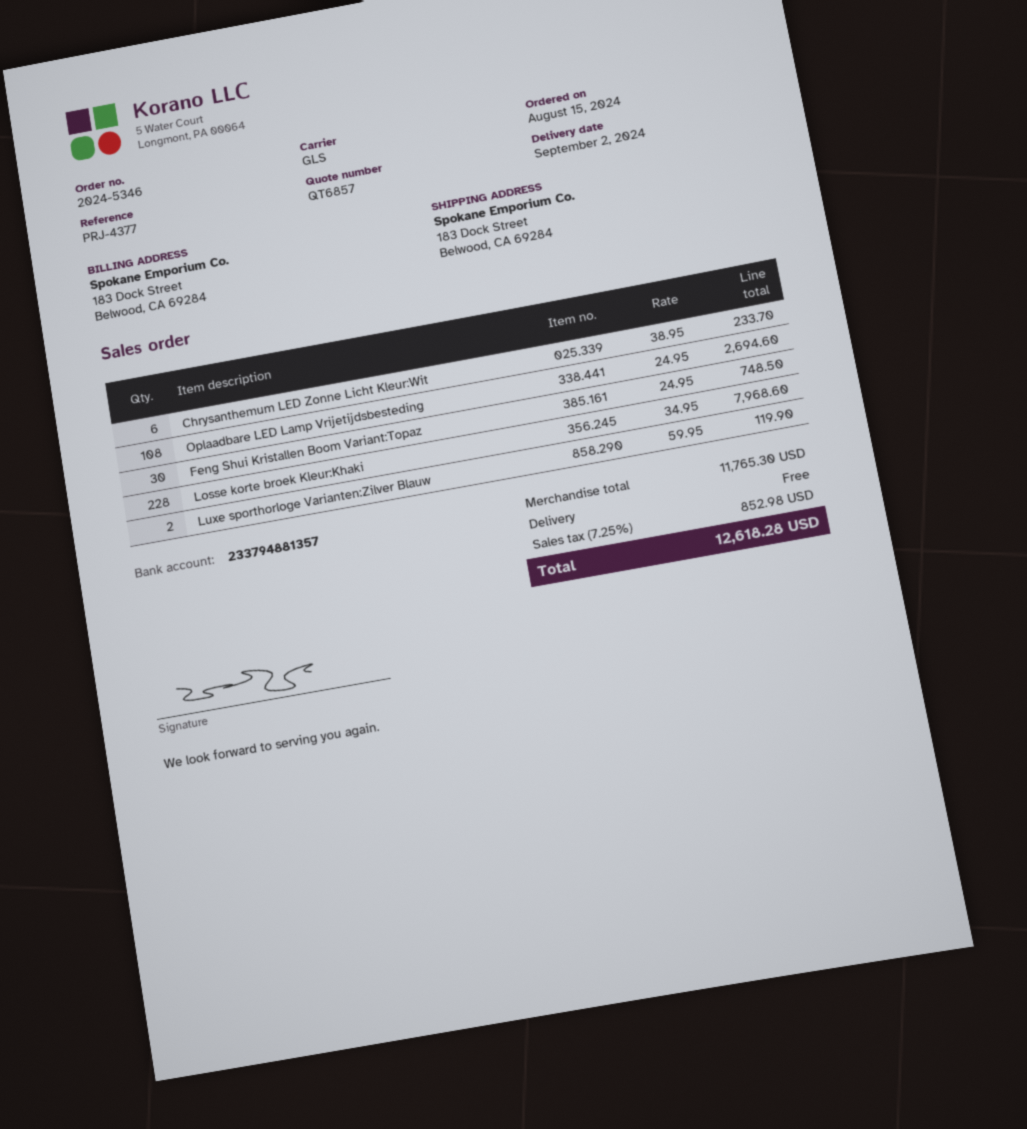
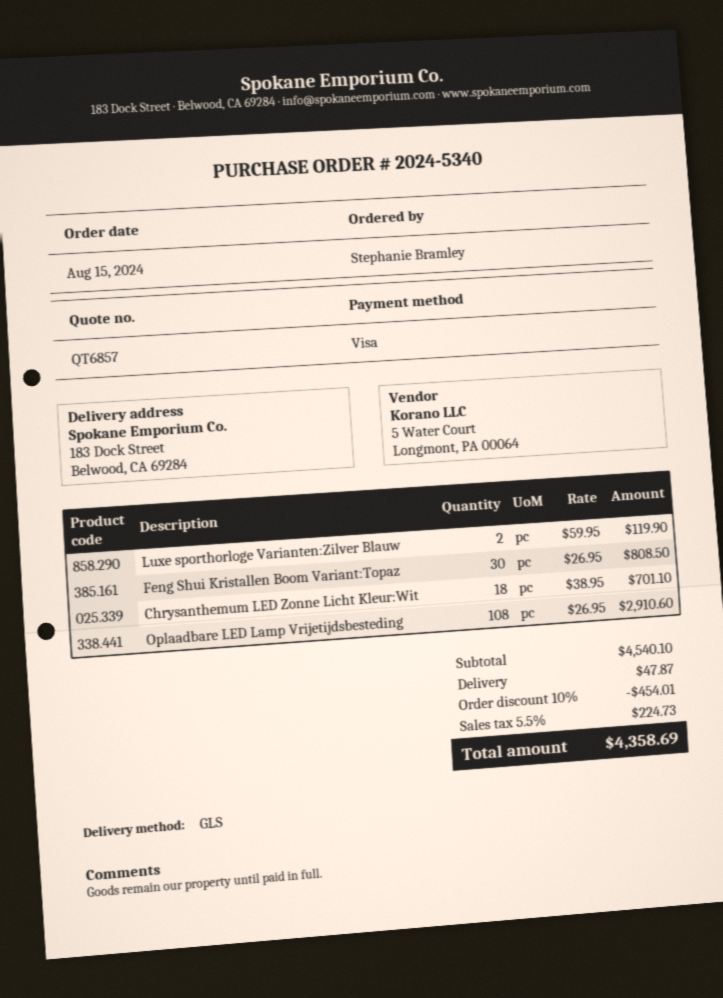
order number: 2024-5346 -> 2024-5340
Chrysanthemum LED Zonne Licht Kleur:Wit: 6 x 38.95 = 233.70 -> 18 x 38.95 = 701.10
Oplaadbare LED Lamp Vrijetijdsbesteding: 108 x 24.95 = 2694.60 -> 108 x 26.95 = 2910.60
Feng Shui Kristallen Boom Variant:Topaz: 30 x 24.95 = 748.50 -> 30 x 26.95 = 808.50
Losse korte broek Kleur:Khaki: 228 x 34.95 = 7968.60 -> none
subtotal: 11765.30 -> 4540.10
discount: none -> 10% = 454.01
shipping: 0.00 -> 47.87
tax: 7.25% = 852.98 -> 5.5% = 224.73
total: 12618.28 -> 4358.69

